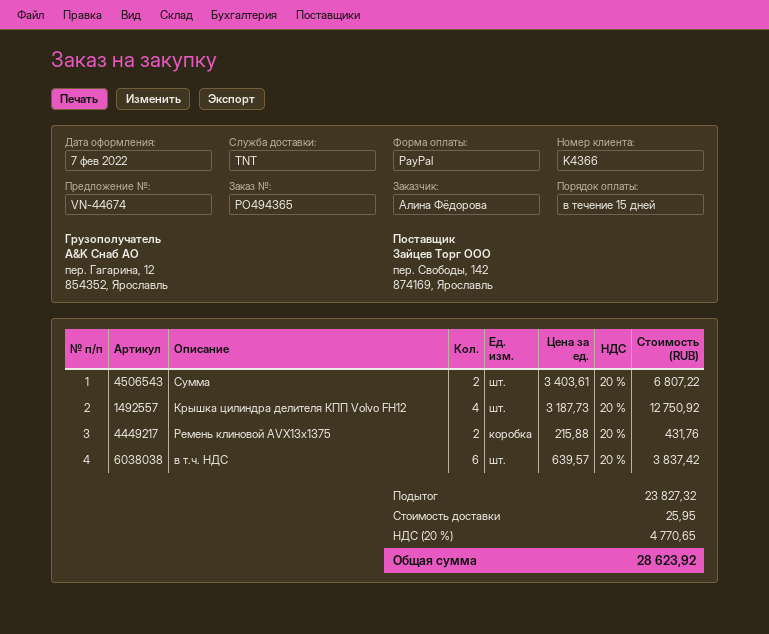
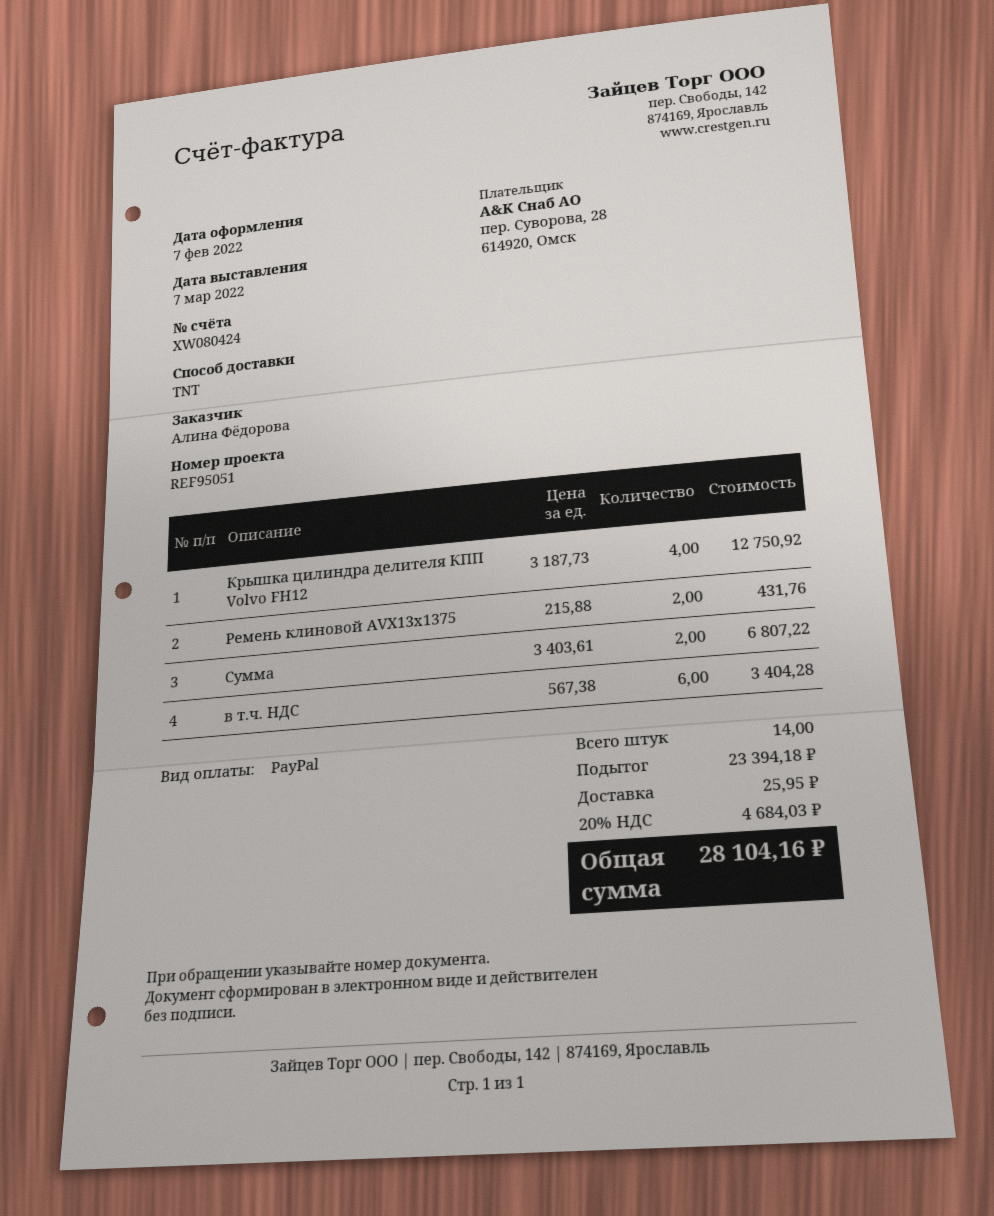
в т.ч. НДС: 6 x 639.57 = 3837.42 -> 6 x 567.38 = 3404.28
subtotal: 23827.32 -> 23394.18
tax: 20% = 4770.65 -> 20% = 4684.03
total: 28623.92 -> 28104.16

